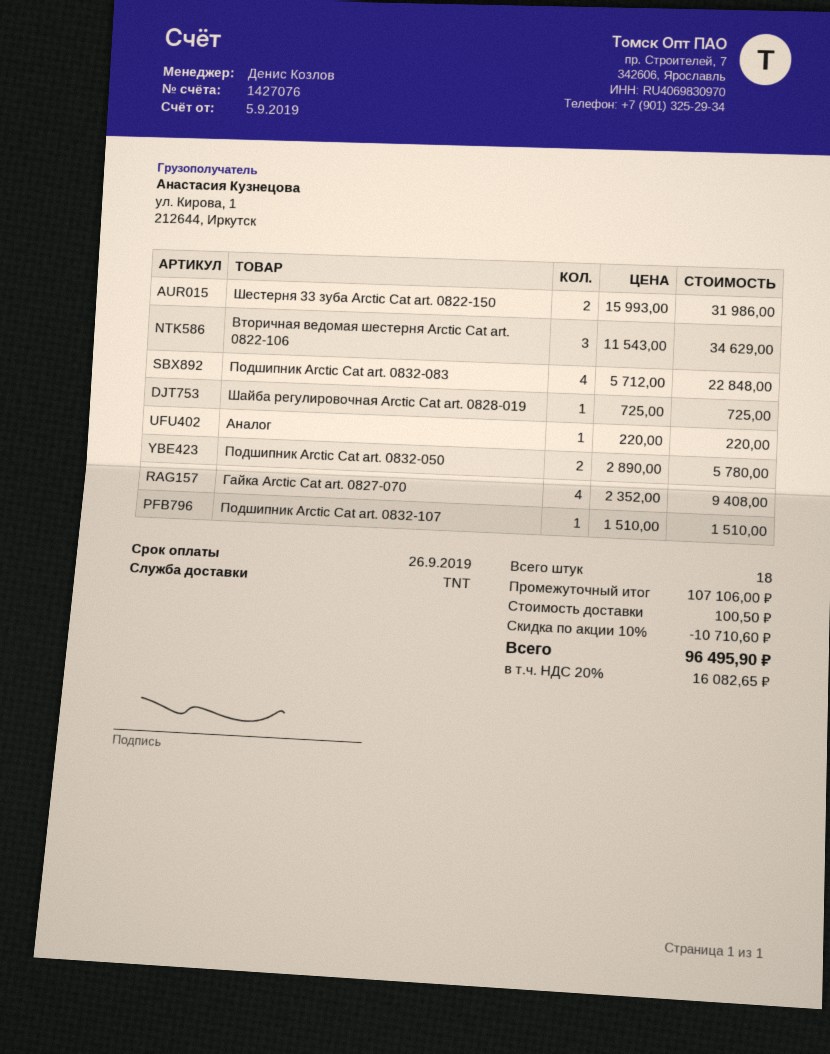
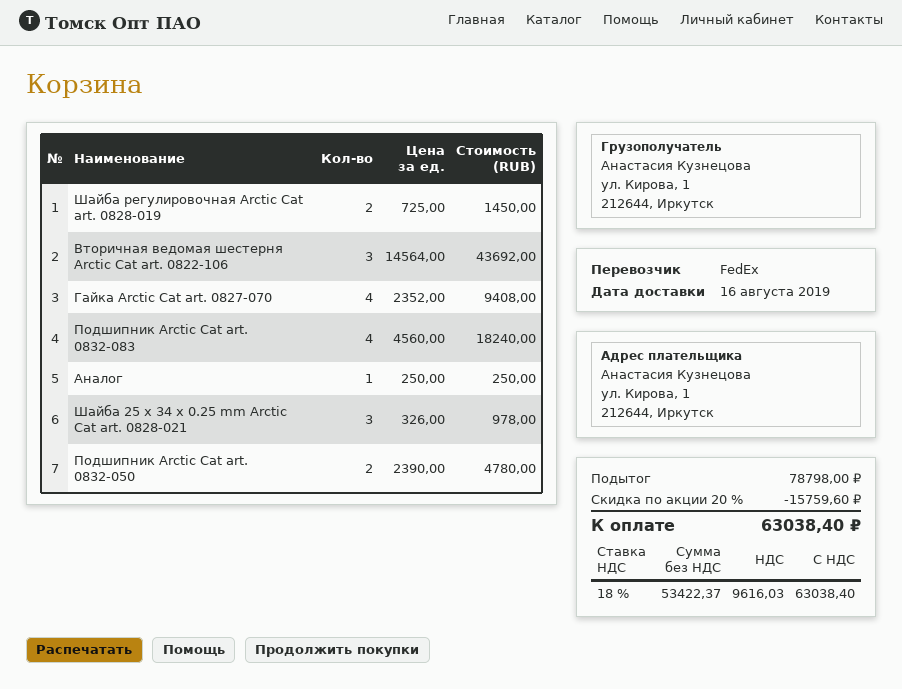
shipping method: TNT -> FedEx
Шестерня 33 зуба Arctic Cat art. 0822-150: 2 x 15993.00 = 31986.00 -> none
Вторичная ведомая шестерня Arctic Cat art. 0822-106: 3 x 11543.00 = 34629.00 -> 3 x 14564.00 = 43692.00
Подшипник Arctic Cat art. 0832-083: 4 x 5712.00 = 22848.00 -> 4 x 4560.00 = 18240.00
Шайба регулировочная Arctic Cat art. 0828-019: 1 x 725.00 = 725.00 -> 2 x 725.00 = 1450.00
Аналог: 1 x 220.00 = 220.00 -> 1 x 250.00 = 250.00
Подшипник Arctic Cat art. 0832-050: 2 x 2890.00 = 5780.00 -> 2 x 2390.00 = 4780.00
Подшипник Arctic Cat art. 0832-107: 1 x 1510.00 = 1510.00 -> none
Шайба 25 x 34 x 0.25 mm Arctic Cat art. 0828-021: none -> 3 x 326.00 = 978.00
subtotal: 107106.00 -> 78798.00
discount: 10% = 10710.60 -> 20% = 15759.60
shipping: 100.50 -> none
tax: 20% = 16082.65 -> 18% = 9616.03
total: 96495.90 -> 63038.40

